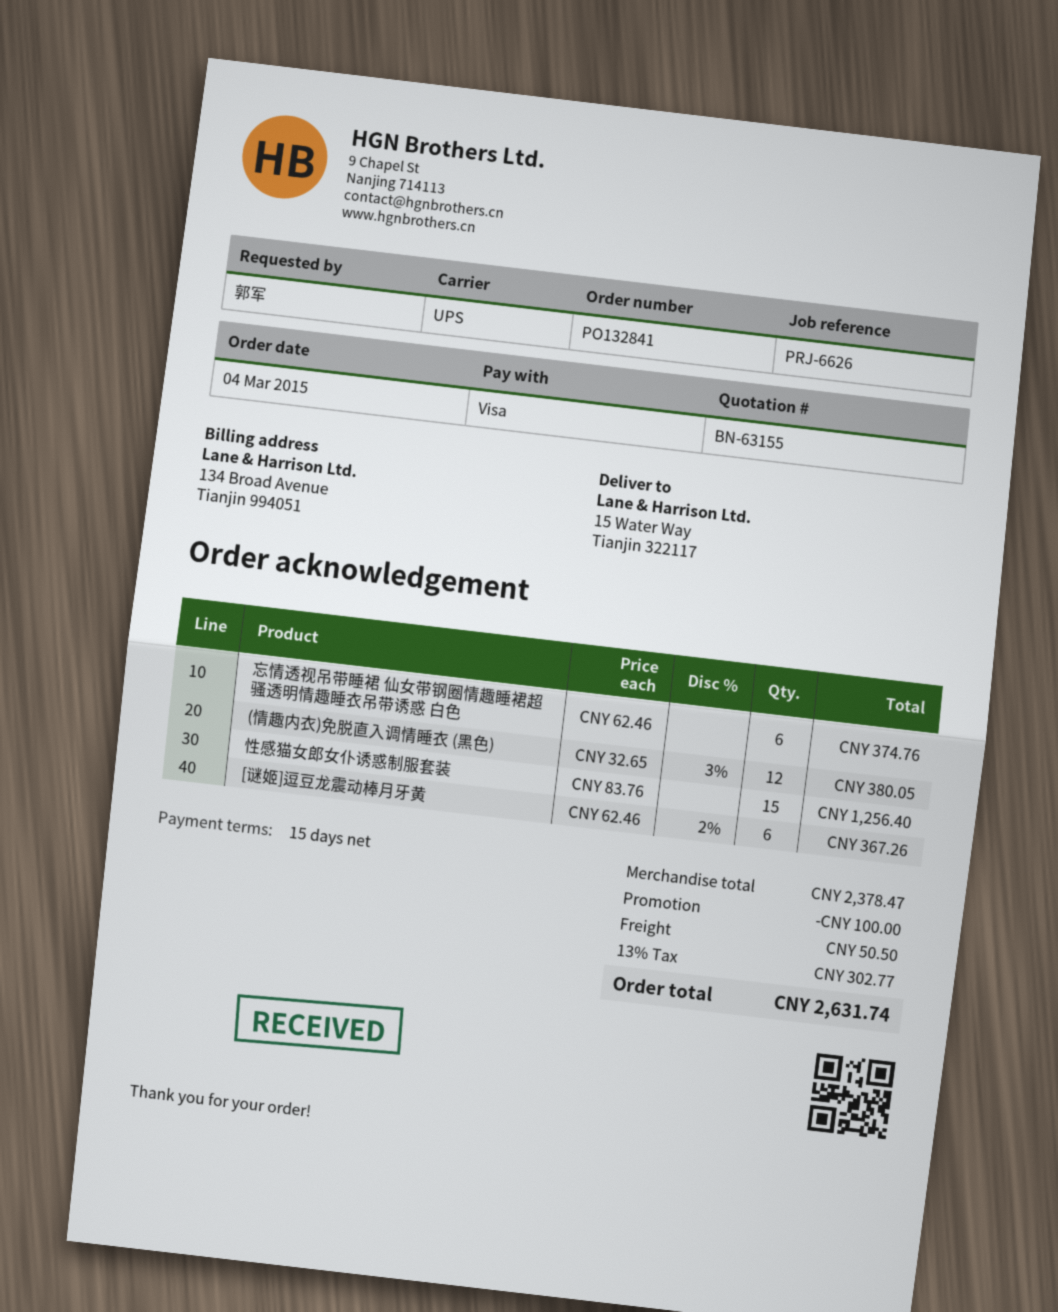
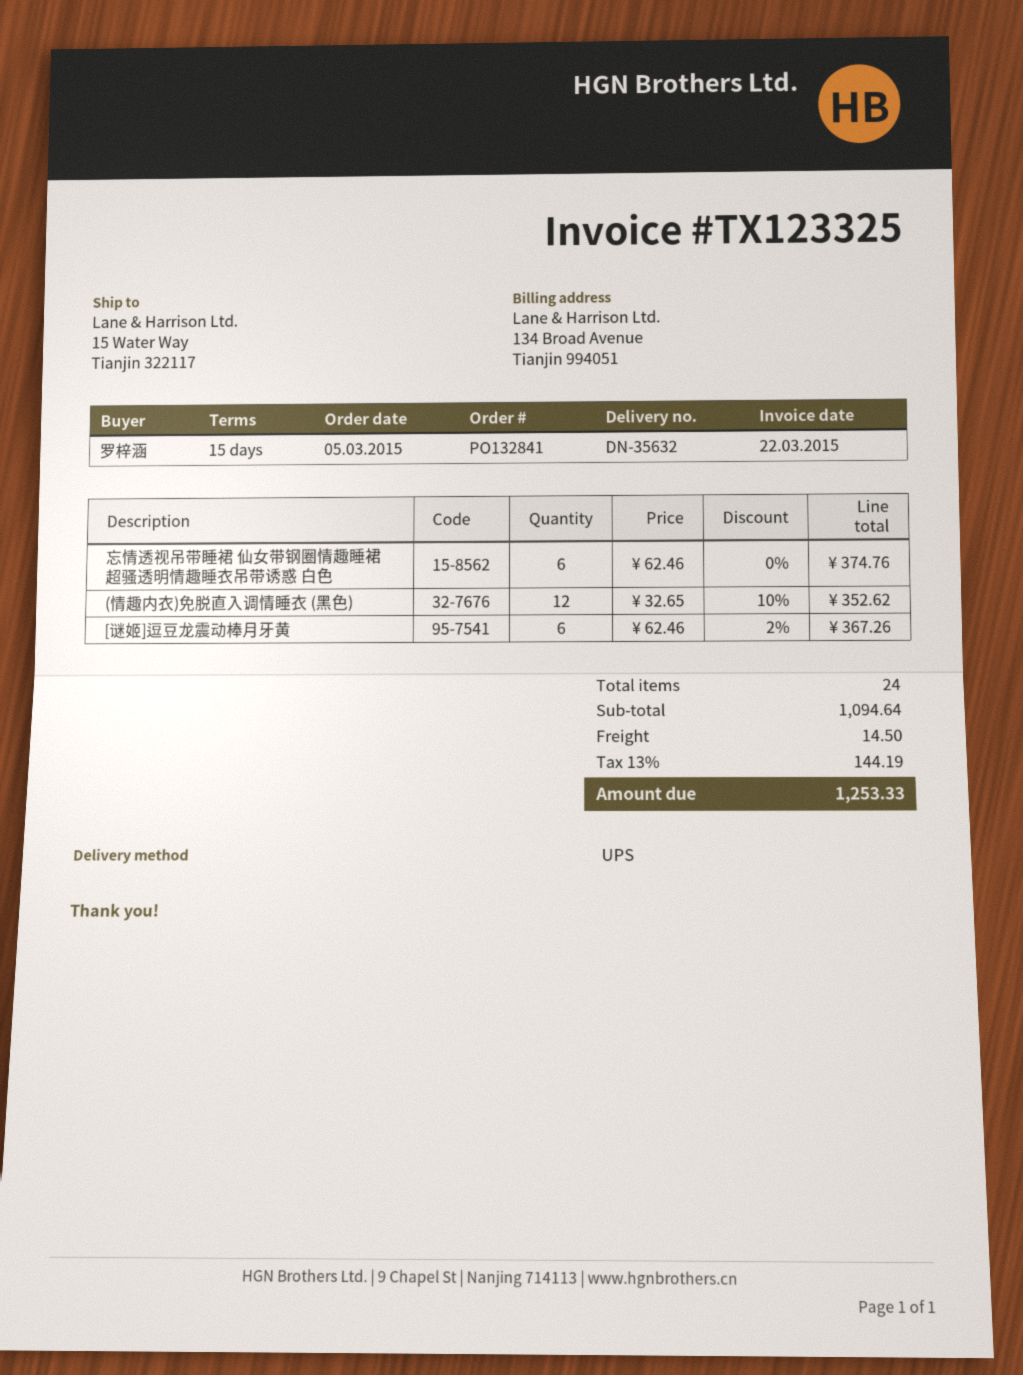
order date: 2015-03-04 -> 2015-03-05
ordered by: 郭军 -> 罗梓涵
(情趣内衣)免脱直入调情睡衣 (黑色): 12 x 32.65 - 3% = 380.05 -> 12 x 32.65 - 10% = 352.62
性感猫女郎女仆诱惑制服套装: 15 x 83.76 = 1256.40 -> none
subtotal: 2378.47 -> 1094.64
discount: 100.00 -> none
shipping: 50.50 -> 14.50
tax: 13% = 302.77 -> 13% = 144.19
total: 2631.74 -> 1253.33

